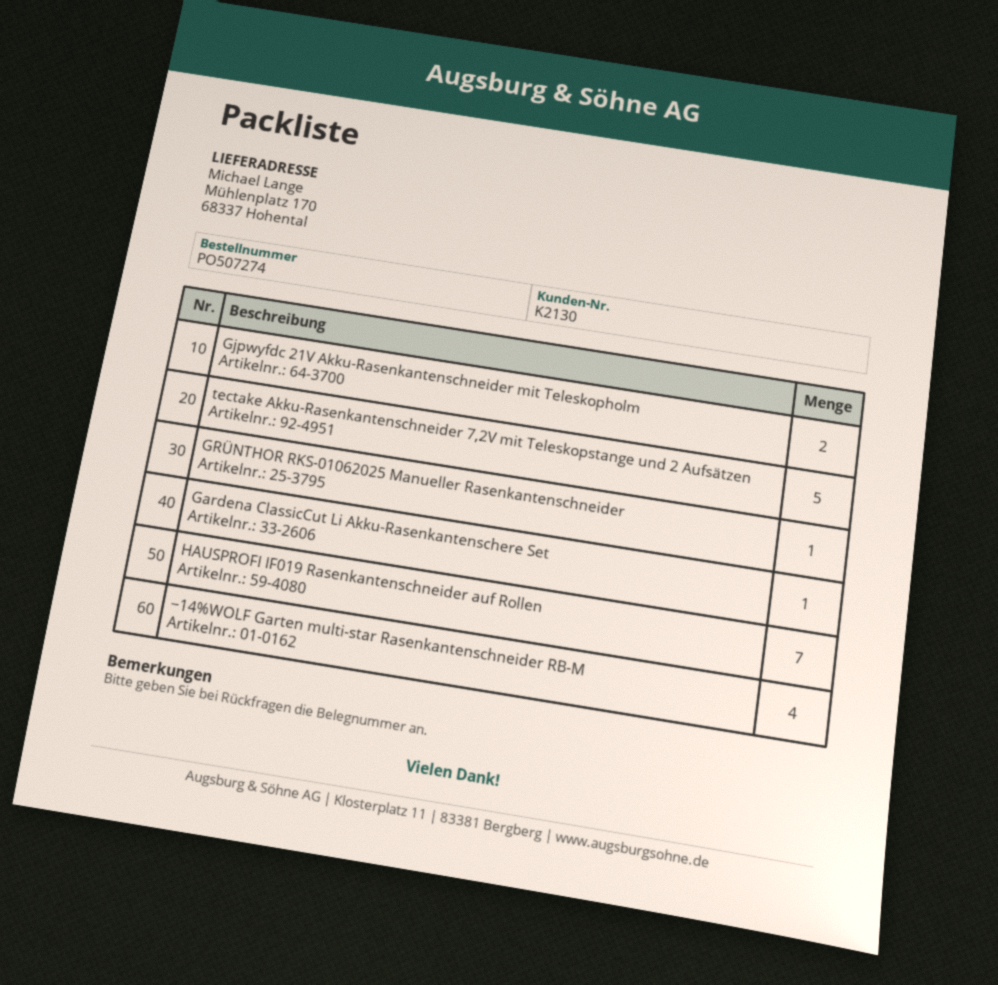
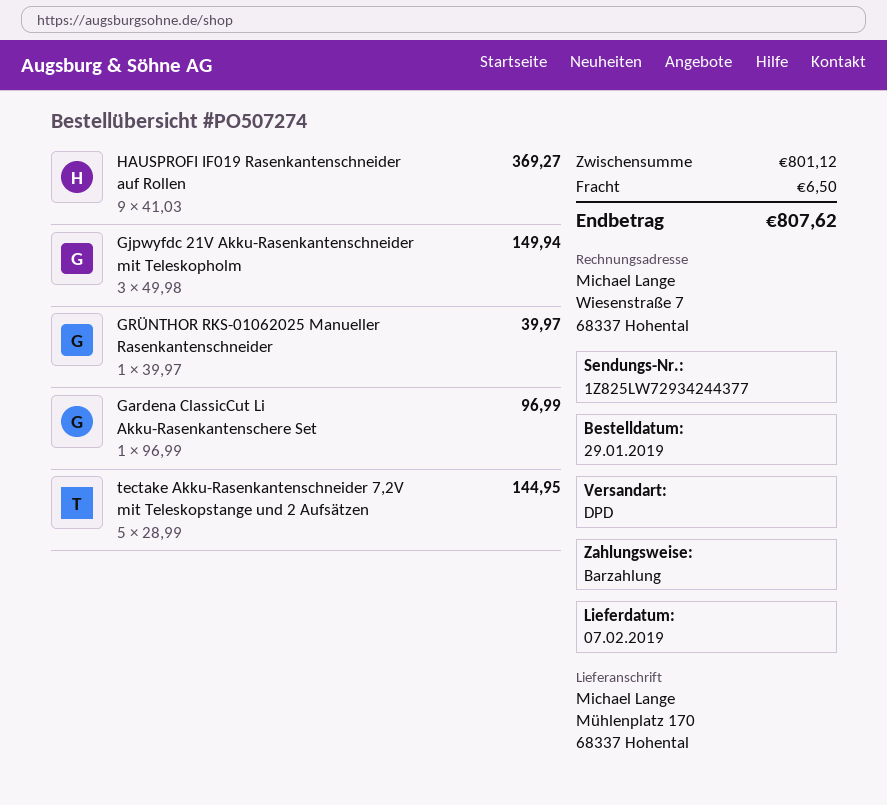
Gjpwyfdc 21V Akku-Rasenkantenschneider mit Teleskopholm: 2 -> 3
HAUSPROFI IF019 Rasenkantenschneider auf Rollen: 7 -> 9
−14%WOLF Garten multi-star Rasenkantenschneider RB-M: 4 -> none

